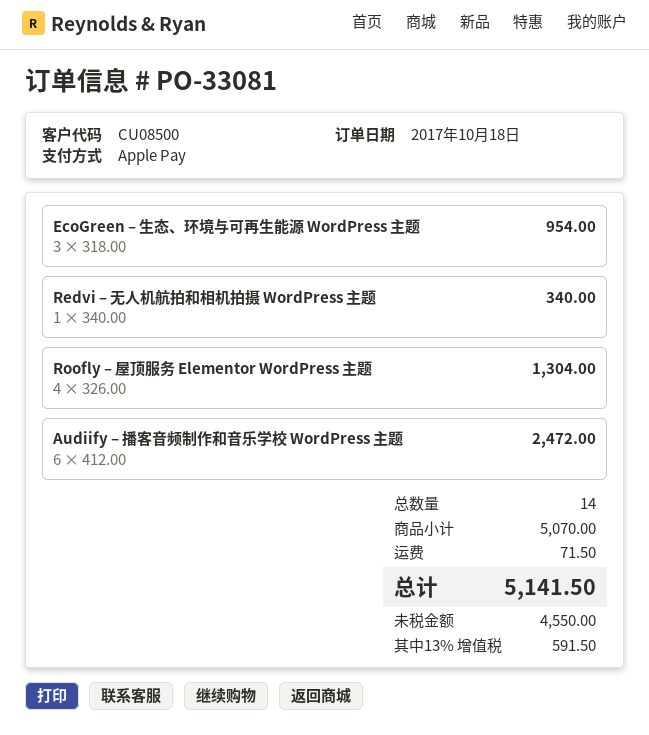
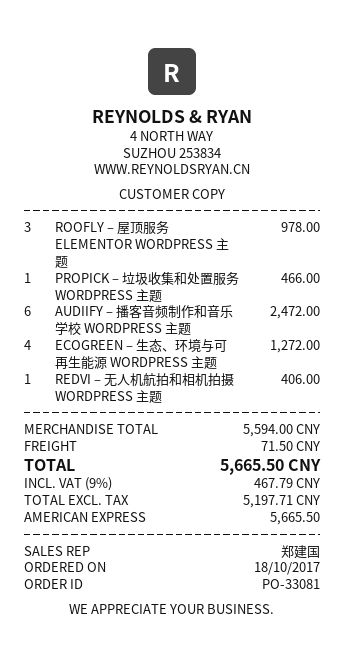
payment method: Apple Pay -> American Express
EcoGreen – 生态、环境与可再生能源 WordPress 主题: 3 for 954.00 -> 4 for 1272.00
Redvi – 无人机航拍和相机拍摄 WordPress 主题: 1 for 340.00 -> 1 for 406.00
Roofly – 屋顶服务 Elementor WordPress 主题: 4 for 1304.00 -> 3 for 978.00
PROPICK – 垃圾收集和处置服务 WORDPRESS 主题: none -> 1 for 466.00
subtotal: 5070.00 -> 5594.00
net: 4550.00 -> 5197.71
tax: 13% = 591.50 -> 9% = 467.79
total: 5141.50 -> 5665.50

